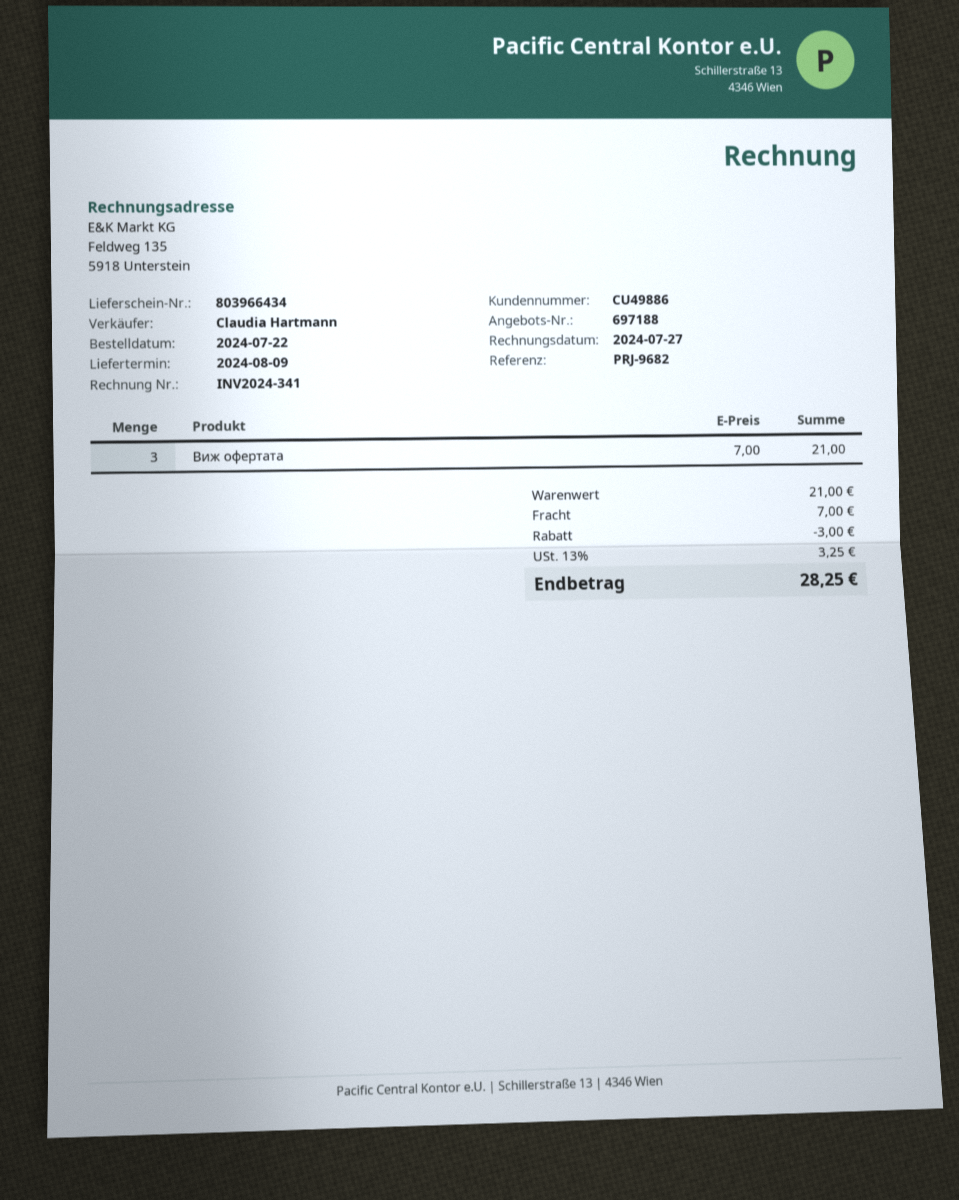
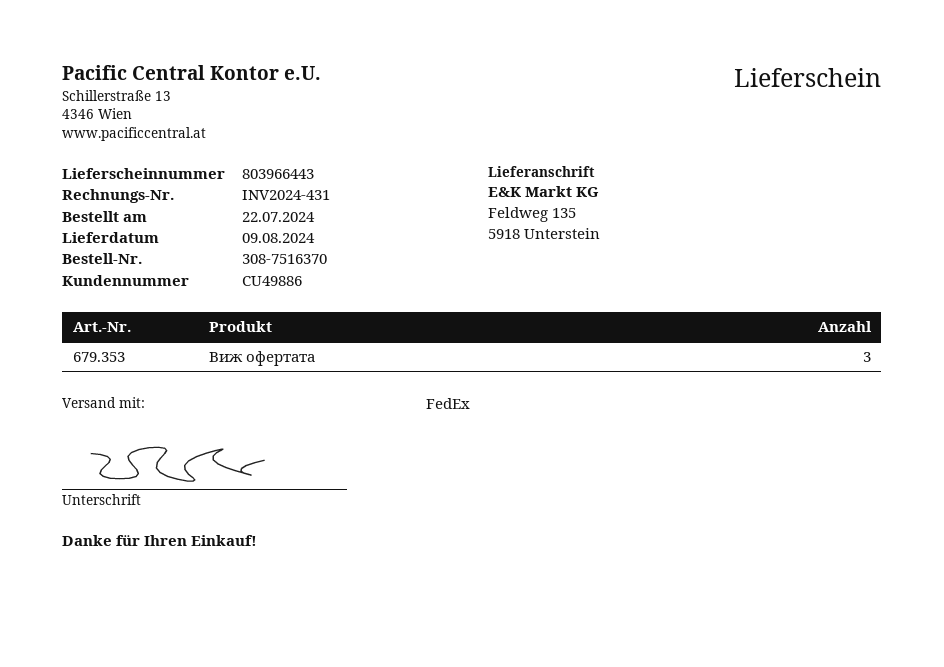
delivery note number: 803966434 -> 803966443
invoice number: INV2024-341 -> INV2024-431

